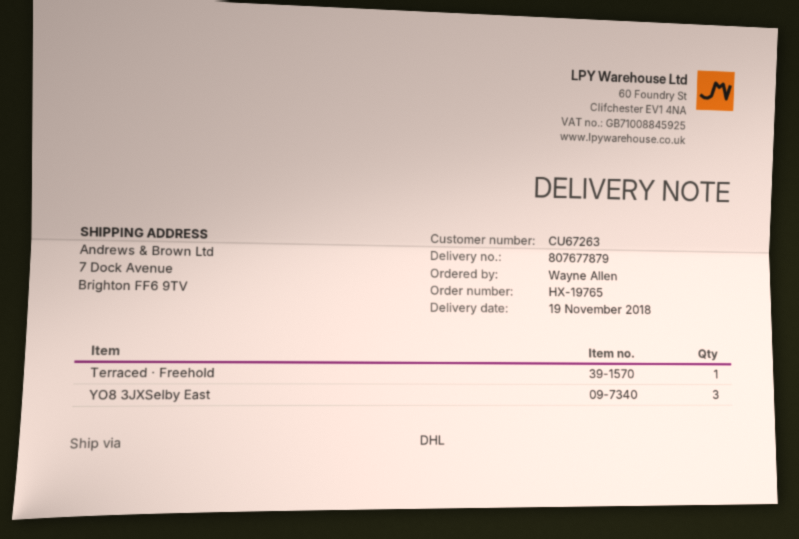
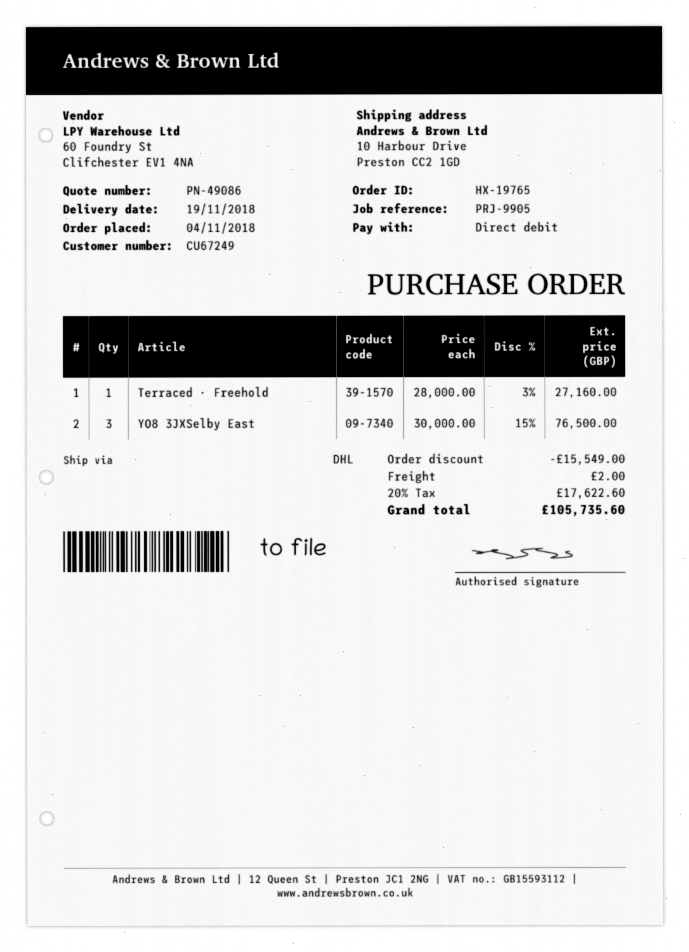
customer number: CU67263 -> CU67249
ship to: 7 Dock Avenue, Brighton FF6 9TV -> 10 Harbour Drive, Preston CC2 1GD

